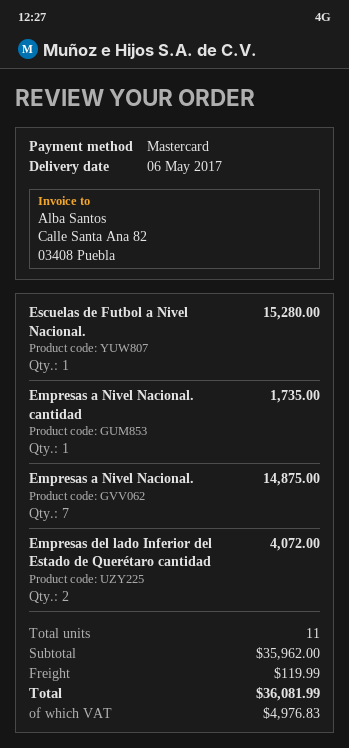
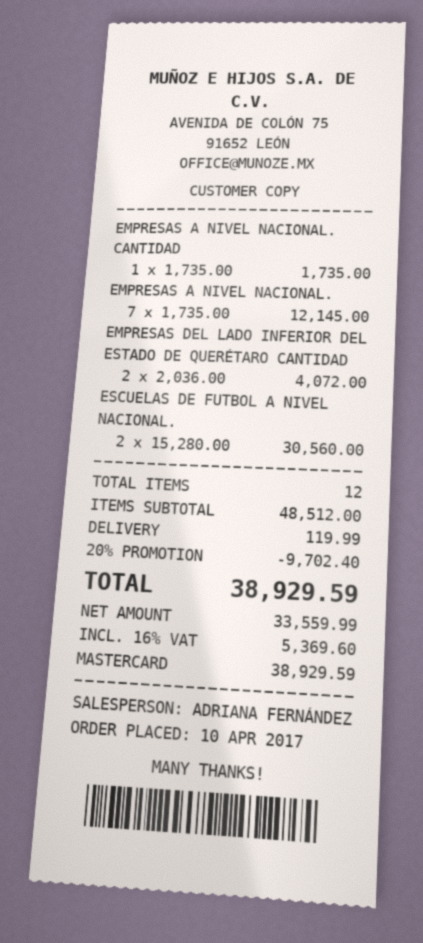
Escuelas de Futbol a Nivel Nacional.: 1 for 15280.00 -> 2 for 30560.00
Empresas a Nivel Nacional.: 7 for 14875.00 -> 7 for 12145.00
total quantity: 11 -> 12
subtotal: 35962.00 -> 48512.00
discount: none -> 20% = 9702.40
tax: 4976.83 -> 5369.60
total: 36081.99 -> 38929.59

